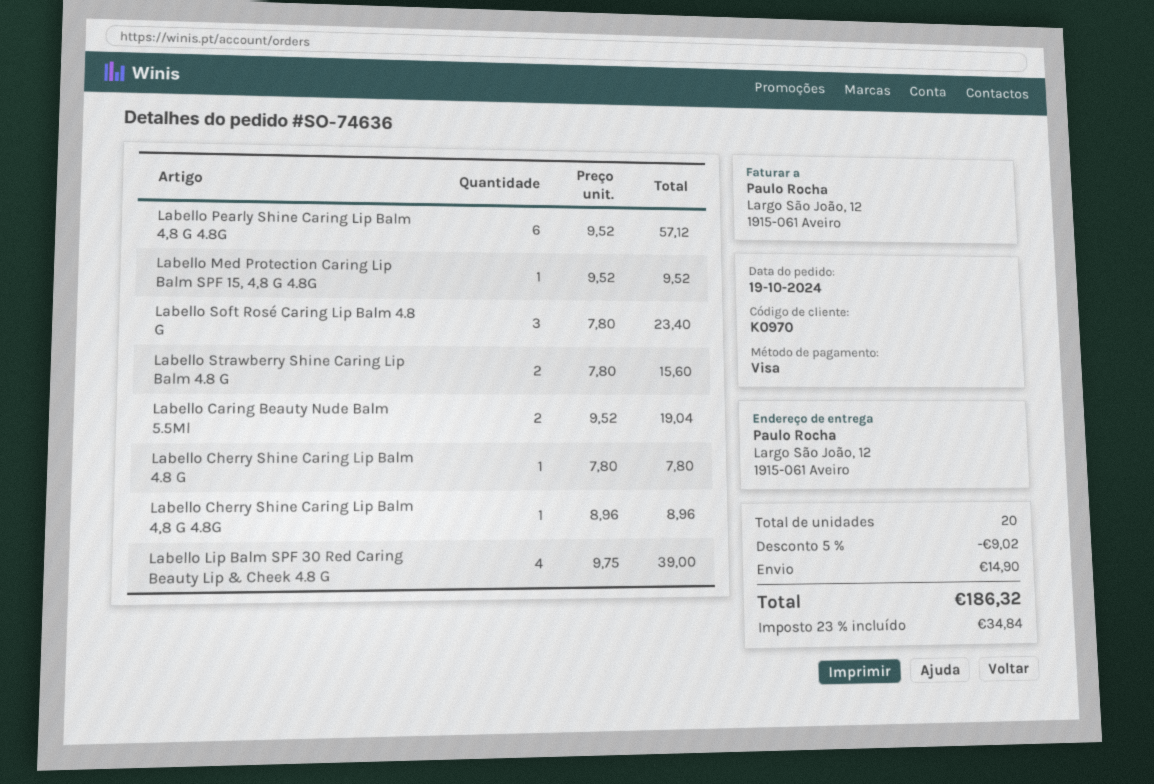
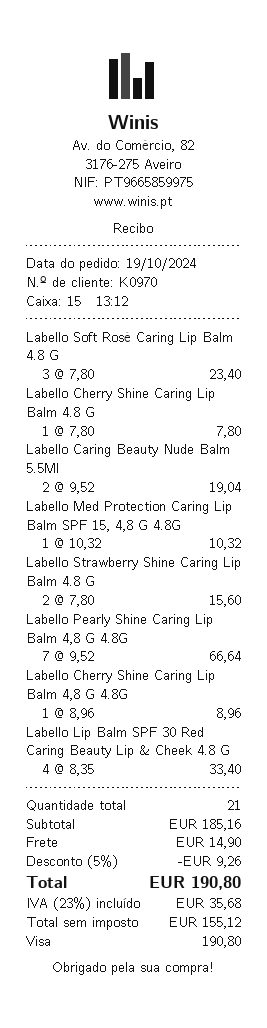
Labello Pearly Shine Caring Lip Balm 4,8 G 4.8G: 6 x 9.52 = 57.12 -> 7 x 9.52 = 66.64
Labello Med Protection Caring Lip Balm SPF 15, 4,8 G 4.8G: 1 x 9.52 = 9.52 -> 1 x 10.32 = 10.32
Labello Lip Balm SPF 30 Red Caring Beauty Lip & Cheek 4.8 G: 4 x 9.75 = 39.00 -> 4 x 8.35 = 33.40
total quantity: 20 -> 21
discount: 5% = 9.02 -> 5% = 9.26
tax: 23% = 34.84 -> 23% = 35.68
total: 186.32 -> 190.80

